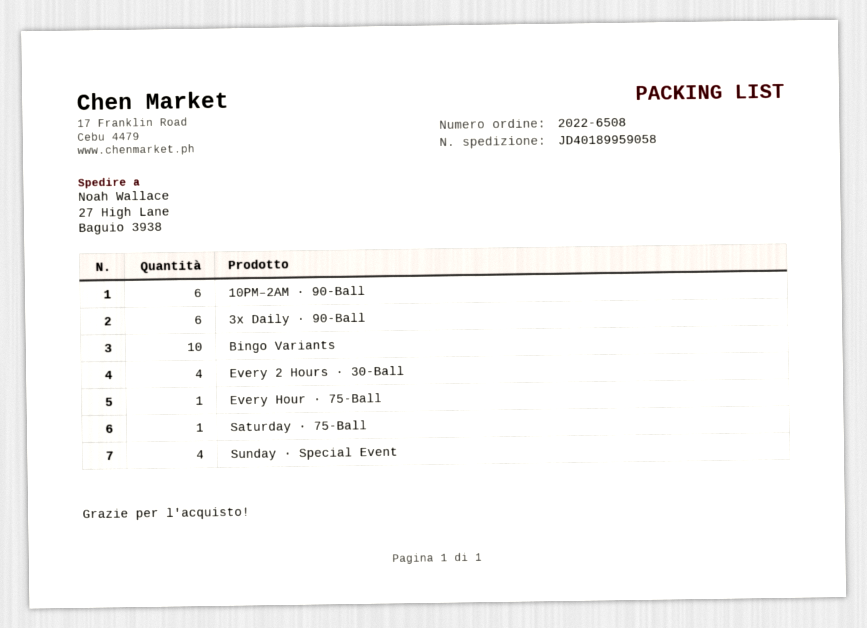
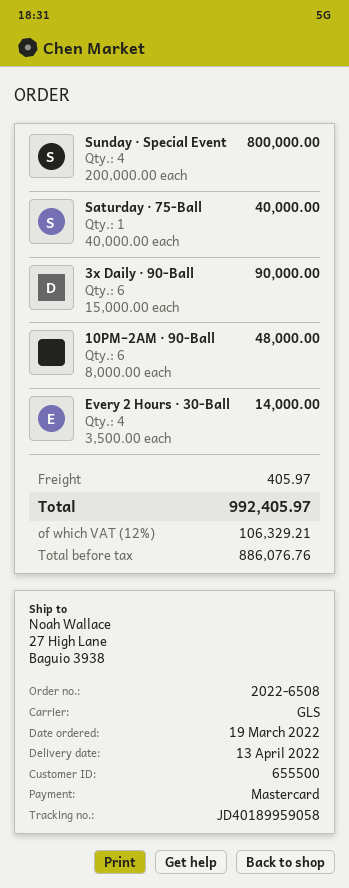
Bingo Variants: 10 -> none
Every Hour · 75-Ball: 1 -> none

